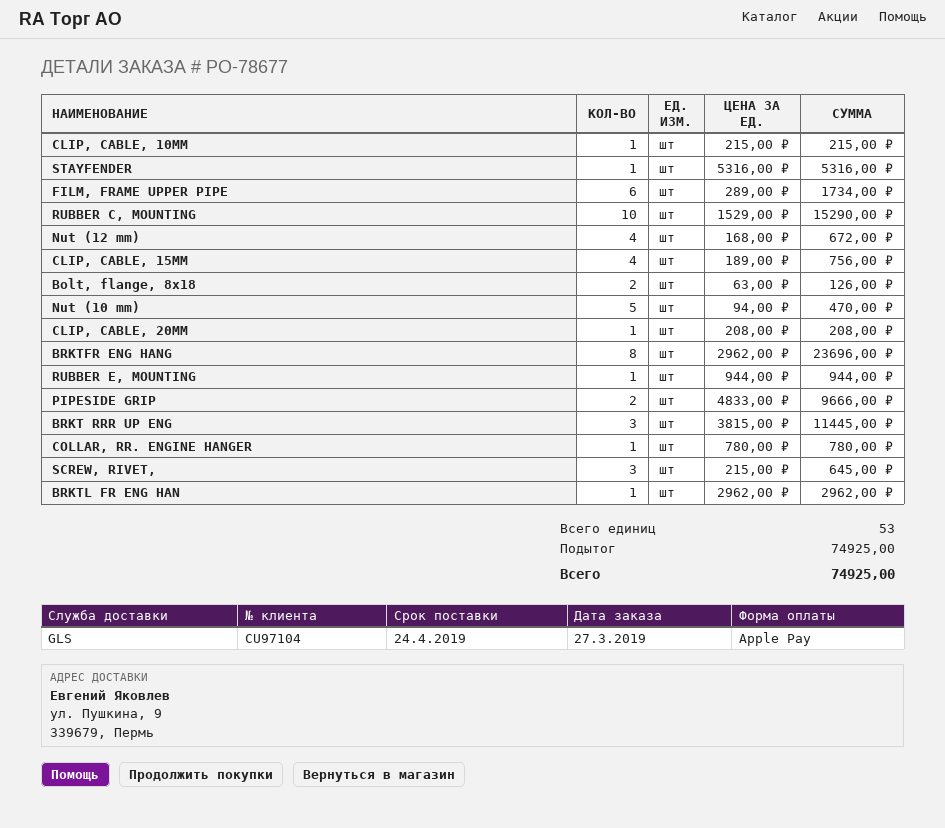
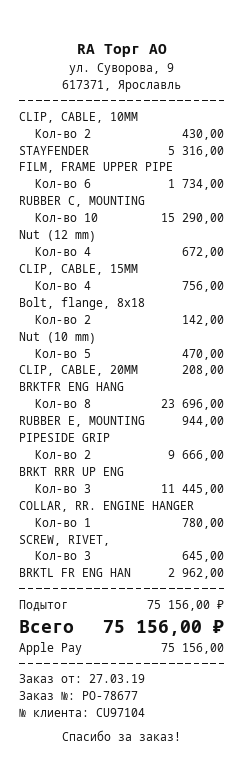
CLIP, CABLE, 10MM: 1 for 215.00 -> 2 for 430.00
Bolt, flange, 8x18: 2 for 126.00 -> 2 for 142.00
subtotal: 74925.00 -> 75156.00
total: 74925.00 -> 75156.00

